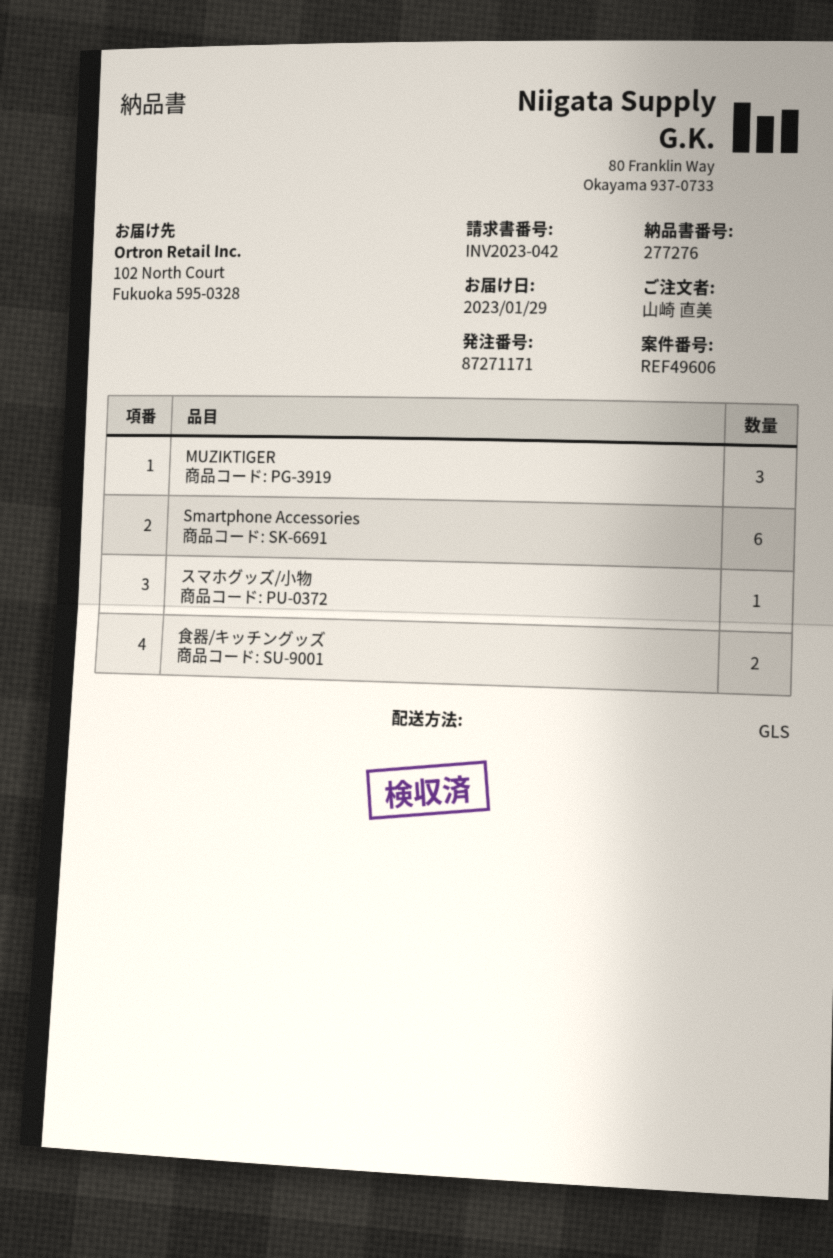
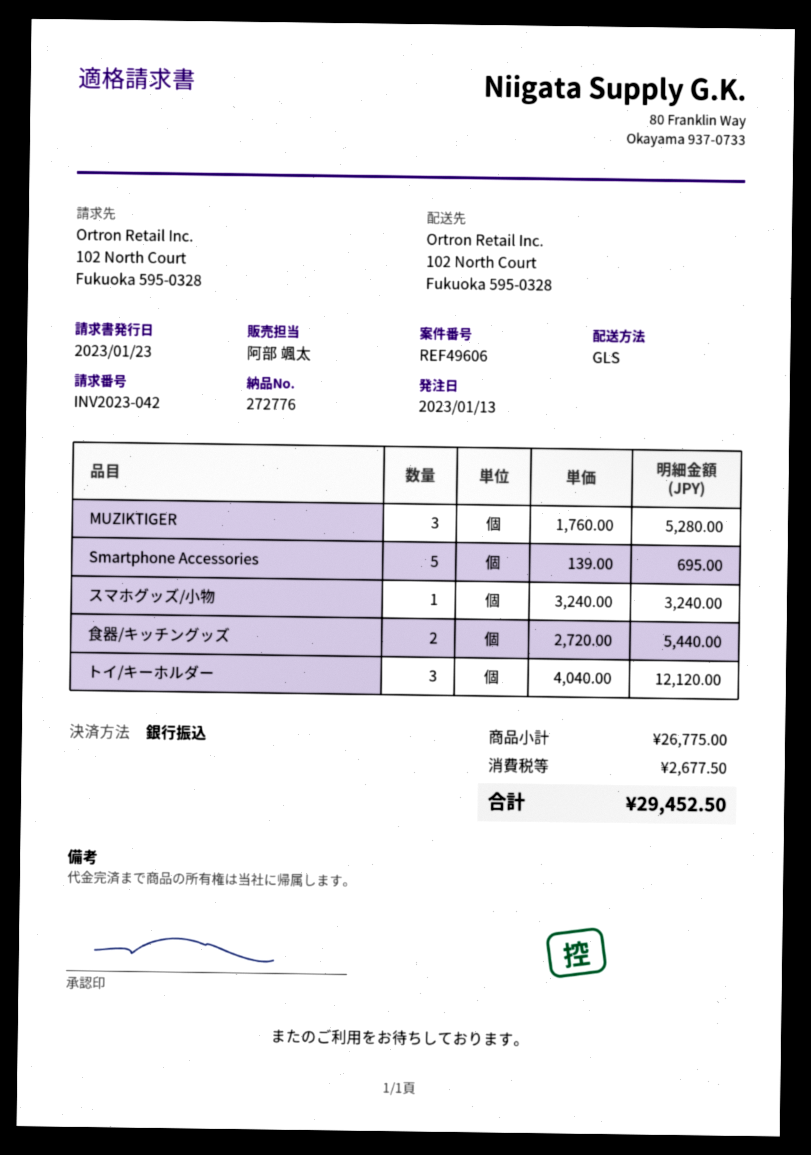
delivery note number: 277276 -> 272776
Smartphone Accessories: 6 -> 5
トイ/キーホルダー: none -> 3

